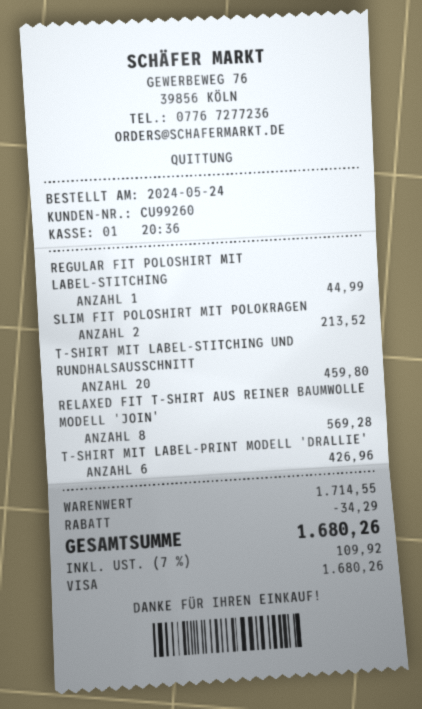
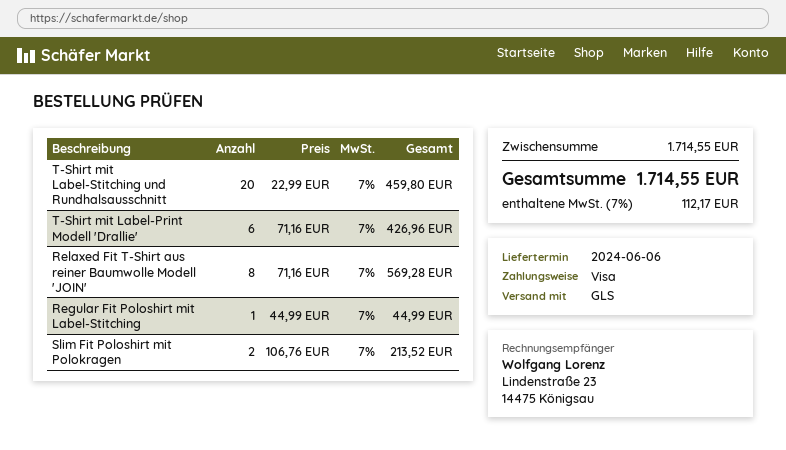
discount: 34.29 -> none
tax: 7% = 109.92 -> 7% = 112.17
total: 1680.26 -> 1714.55

